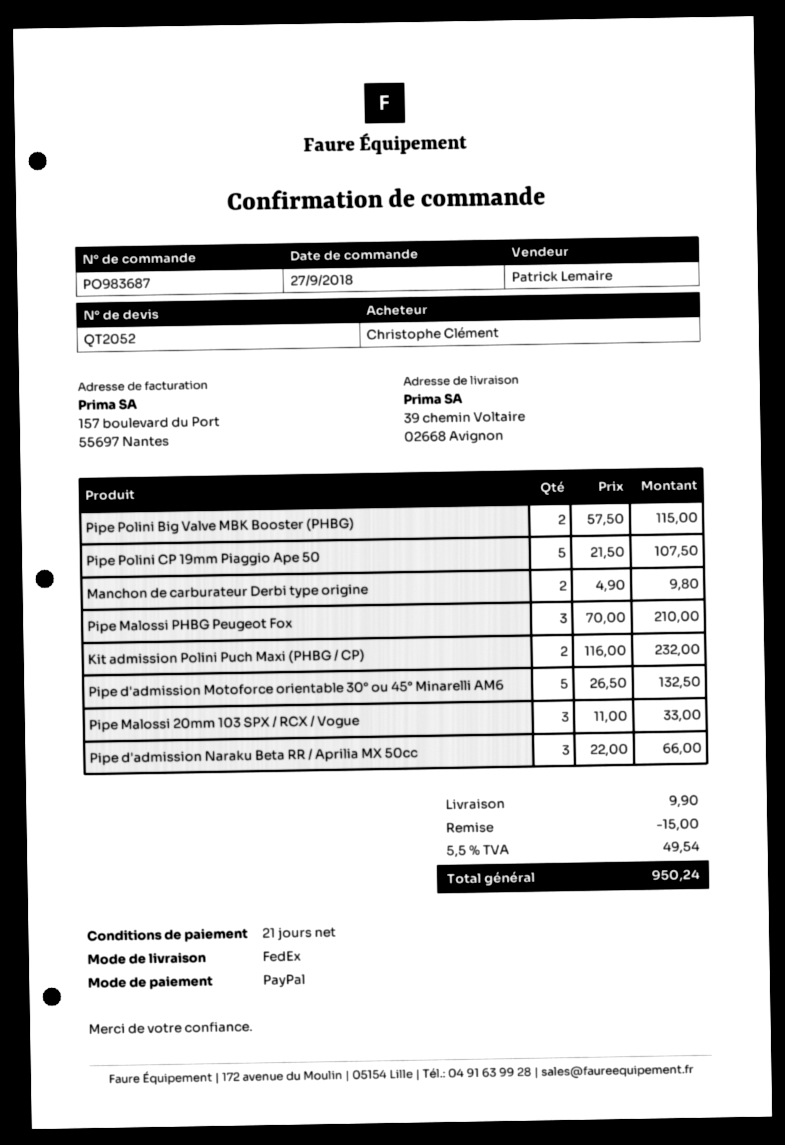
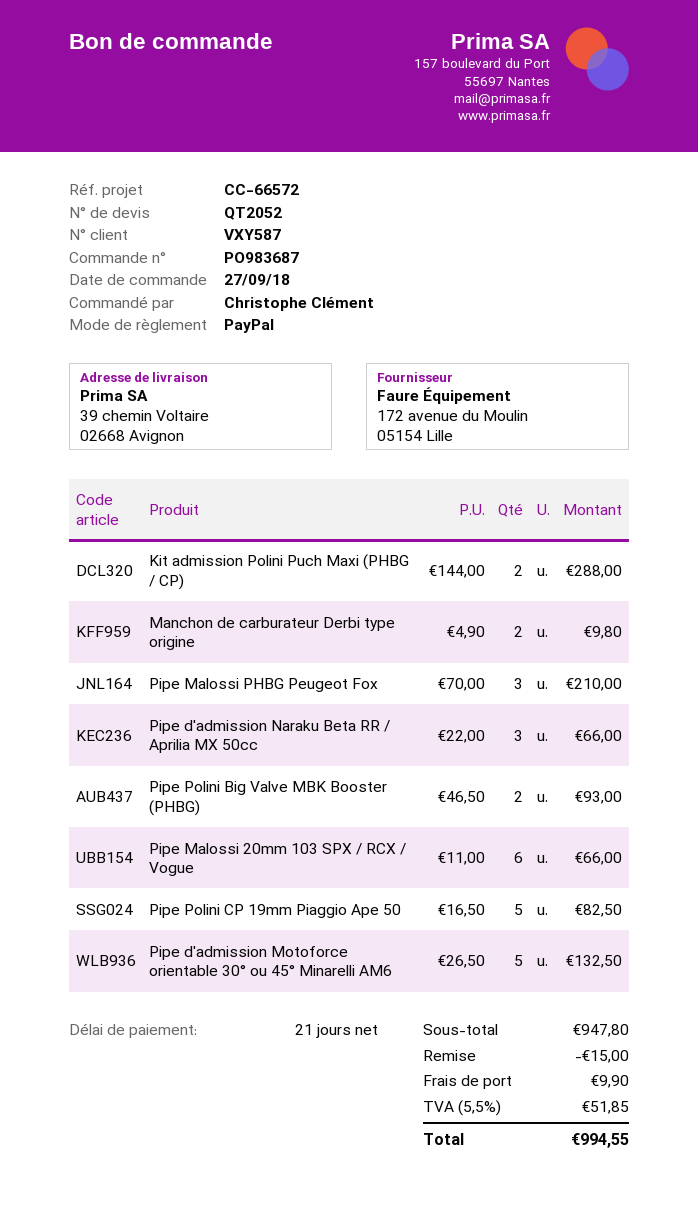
Pipe Polini Big Valve MBK Booster (PHBG): 2 x 57.50 = 115.00 -> 2 x 46.50 = 93.00
Pipe Polini CP 19mm Piaggio Ape 50: 5 x 21.50 = 107.50 -> 5 x 16.50 = 82.50
Kit admission Polini Puch Maxi (PHBG / CP): 2 x 116.00 = 232.00 -> 2 x 144.00 = 288.00
Pipe Malossi 20mm 103 SPX / RCX / Vogue: 3 x 11.00 = 33.00 -> 6 x 11.00 = 66.00
tax: 5.5% = 49.54 -> 5.5% = 51.85
total: 950.24 -> 994.55

